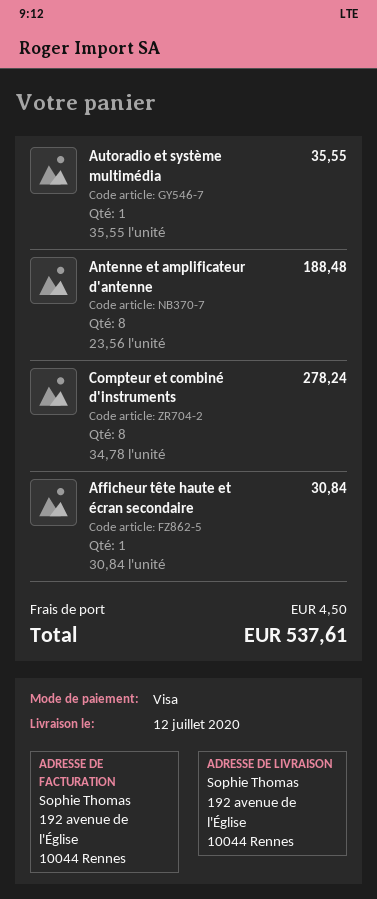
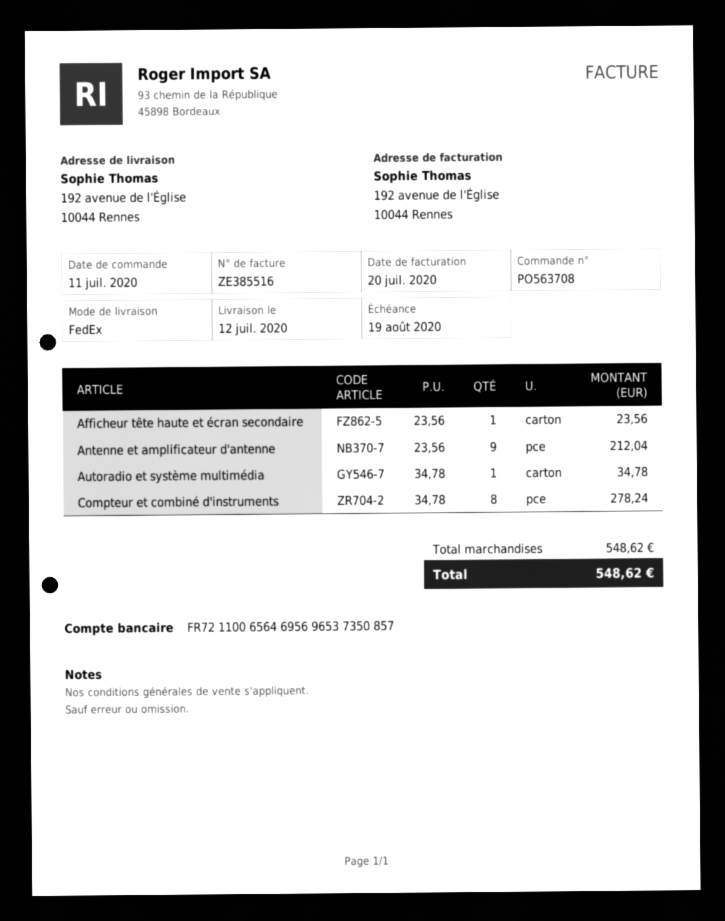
Autoradio et système multimédia: 1 x 35.55 = 35.55 -> 1 x 34.78 = 34.78
Antenne et amplificateur d'antenne: 8 x 23.56 = 188.48 -> 9 x 23.56 = 212.04
Afficheur tête haute et écran secondaire: 1 x 30.84 = 30.84 -> 1 x 23.56 = 23.56
shipping: 4.50 -> none
total: 537.61 -> 548.62

